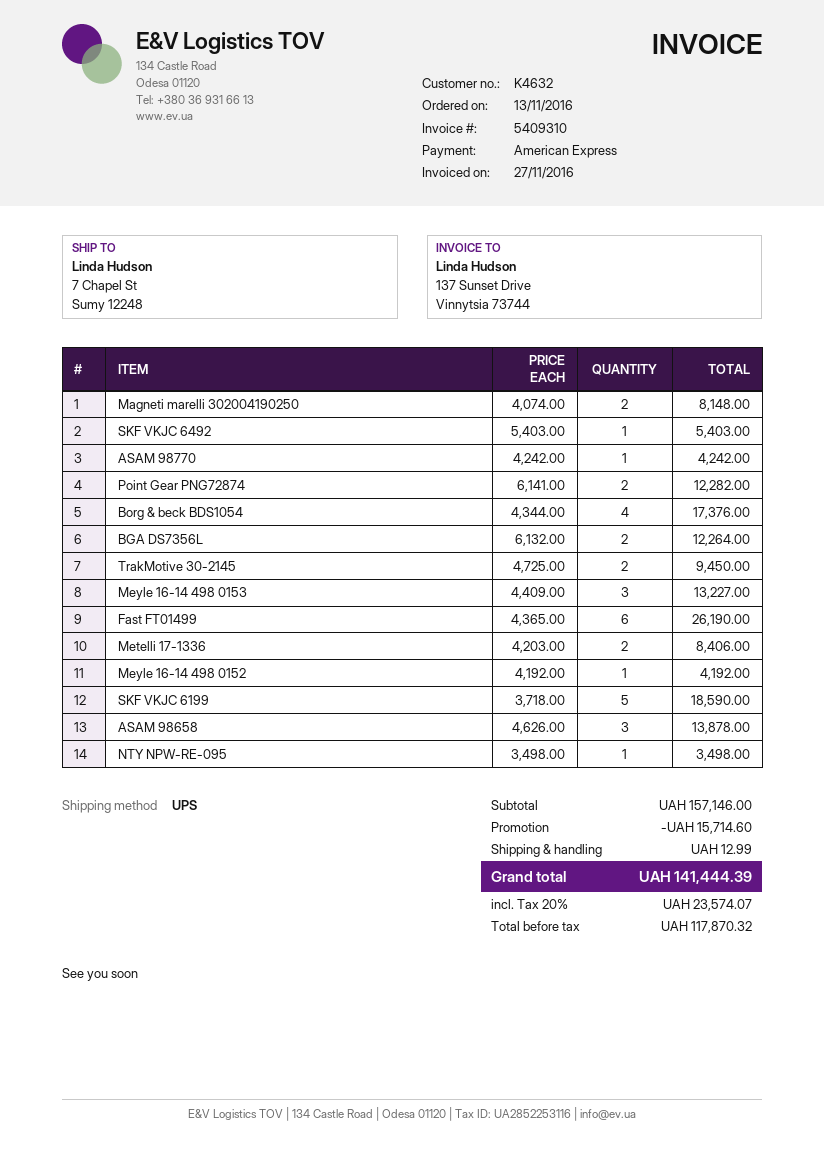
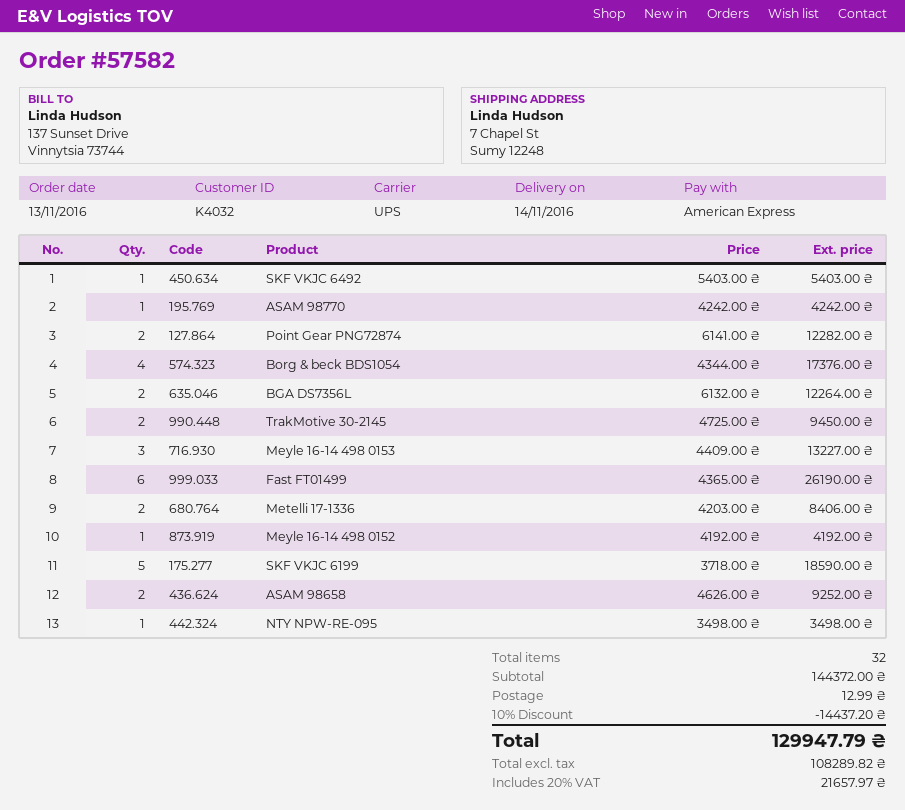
customer number: K4632 -> K4032
Magneti marelli 302004190250: 2 x 4074.00 = 8148.00 -> none
ASAM 98658: 3 x 4626.00 = 13878.00 -> 2 x 4626.00 = 9252.00
subtotal: 157146.00 -> 144372.00
discount: 15714.60 -> 14437.20
net: 117870.32 -> 108289.82
tax: 20% = 23574.07 -> 20% = 21657.97
total: 141444.39 -> 129947.79

